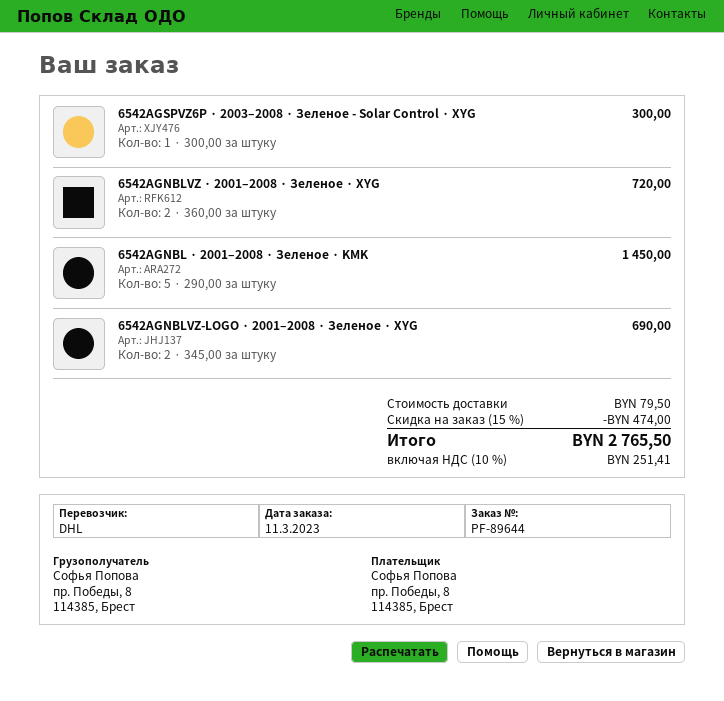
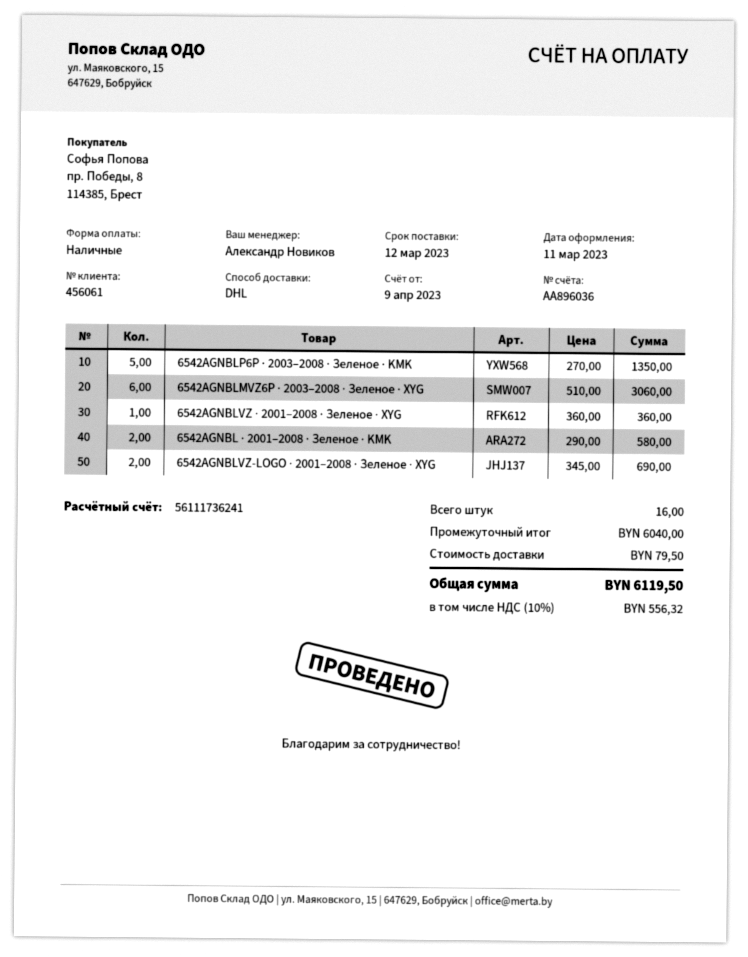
6542AGSPVZ6P · 2003–2008 · Зеленое - Solar Control · XYG: 1 x 300.00 = 300.00 -> none
6542AGNBLVZ · 2001–2008 · Зеленое · XYG: 2 x 360.00 = 720.00 -> 1 x 360.00 = 360.00
6542AGNBL · 2001–2008 · Зеленое · KMK: 5 x 290.00 = 1450.00 -> 2 x 290.00 = 580.00
6542AGNBLP6P · 2003–2008 · Зеленое · KMK: none -> 5 x 270.00 = 1350.00
6542AGNBLMVZ6P · 2003–2008 · Зеленое · XYG: none -> 6 x 510.00 = 3060.00
discount: 15% = 474.00 -> none
tax: 10% = 251.41 -> 10% = 556.32
total: 2765.50 -> 6119.50

